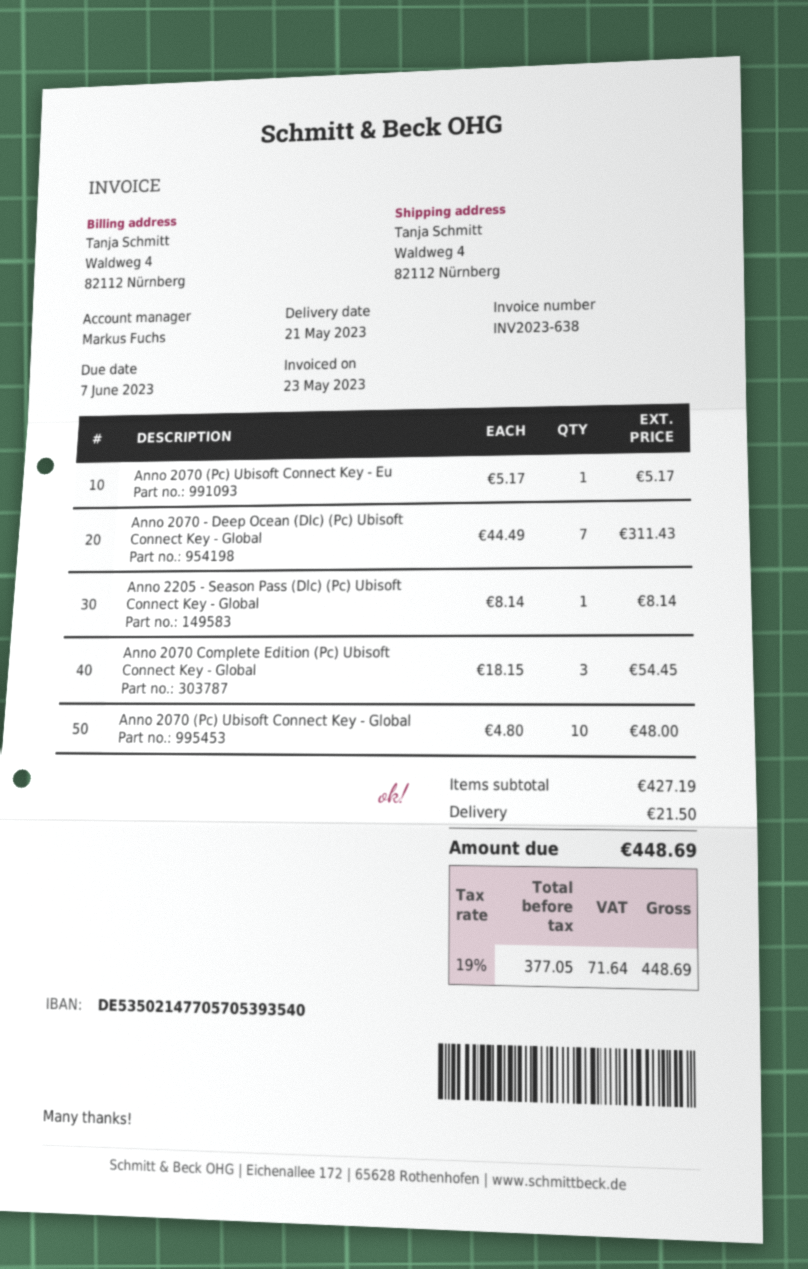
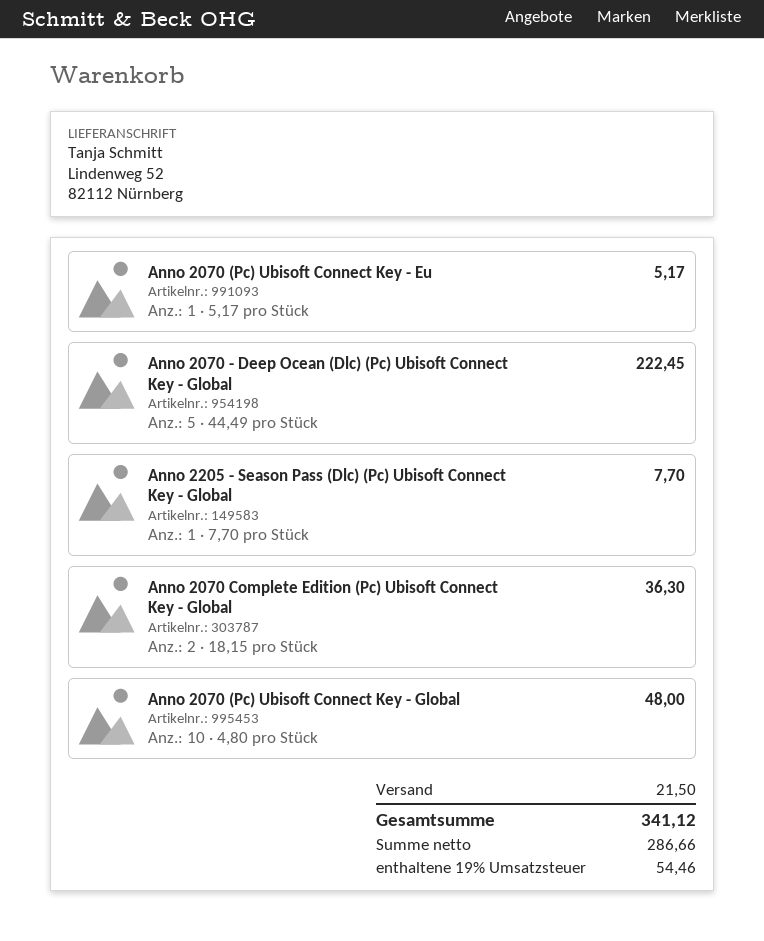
ship to: Waldweg 4, 82112 Nürnberg -> Lindenweg 52, 82112 Nürnberg
Anno 2070 - Deep Ocean (Dlc) (Pc) Ubisoft Connect Key - Global: 7 x 44.49 = 311.43 -> 5 x 44.49 = 222.45
Anno 2205 - Season Pass (Dlc) (Pc) Ubisoft Connect Key - Global: 1 x 8.14 = 8.14 -> 1 x 7.70 = 7.70
Anno 2070 Complete Edition (Pc) Ubisoft Connect Key - Global: 3 x 18.15 = 54.45 -> 2 x 18.15 = 36.30
net: 377.05 -> 286.66
tax: 19% = 71.64 -> 19% = 54.46
total: 448.69 -> 341.12

